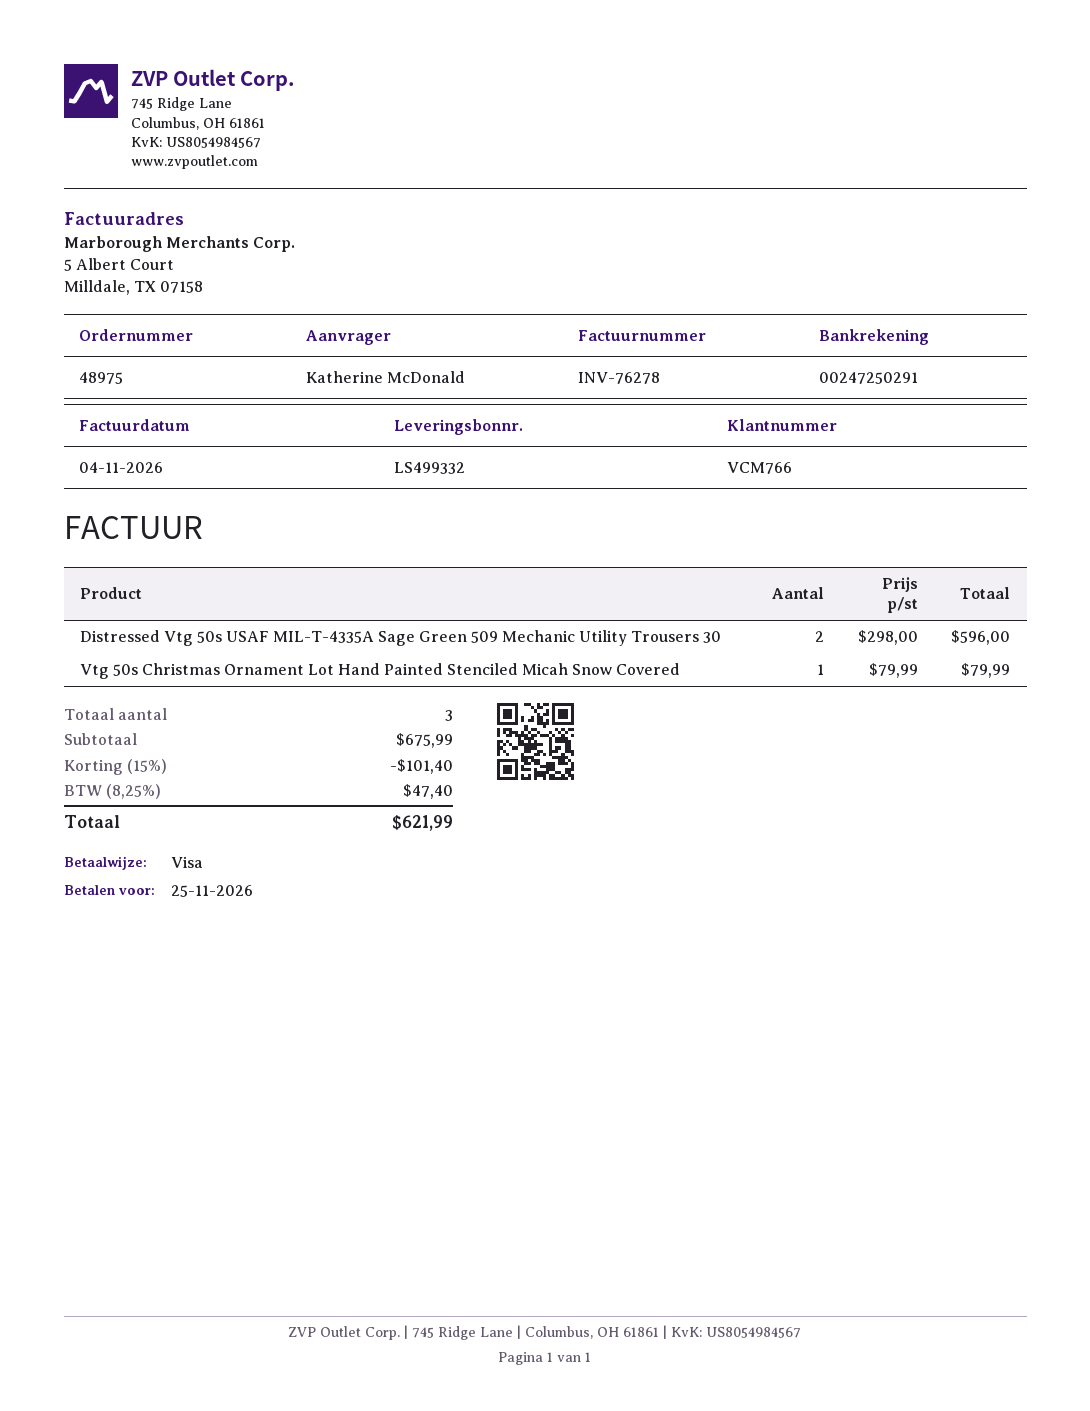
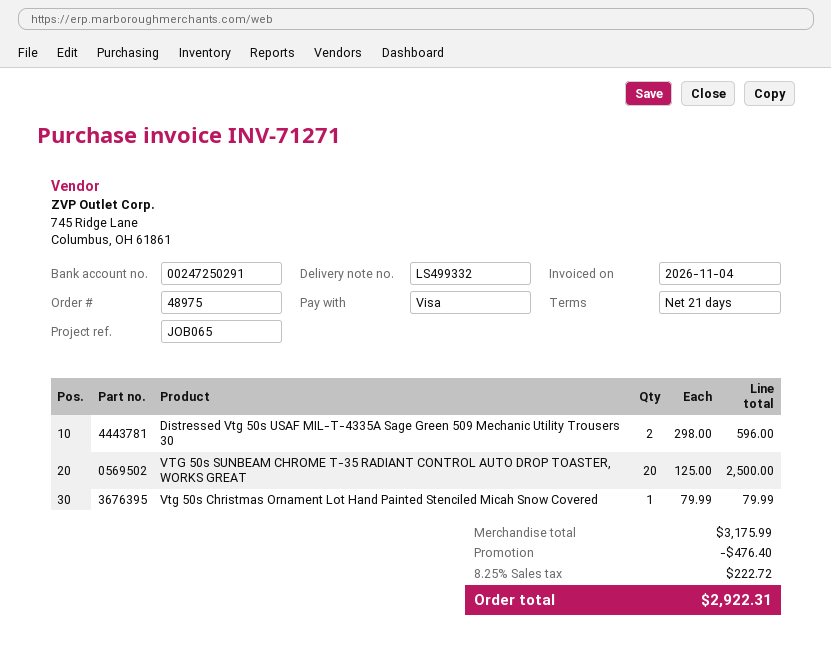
invoice number: INV-76278 -> INV-71271
VTG 50s SUNBEAM CHROME T-35 RADIANT CONTROL AUTO DROP TOASTER, WORKS GREAT: none -> 20 x 125.00 = 2500.00
subtotal: 675.99 -> 3175.99
discount: 101.40 -> 476.40
tax: 8.25% = 47.40 -> 8.25% = 222.72
total: 621.99 -> 2922.31

